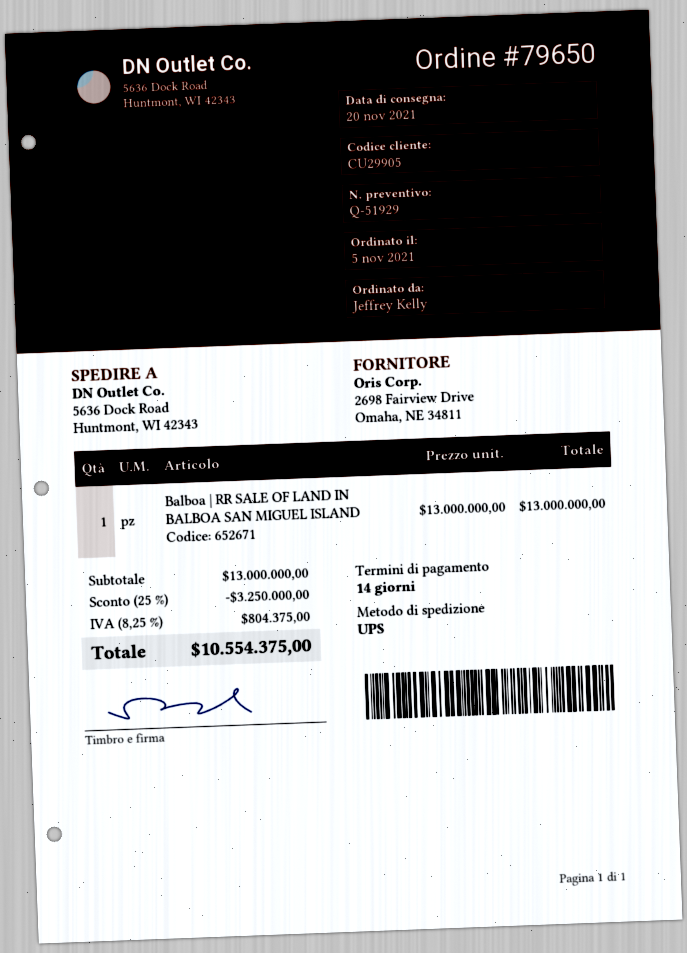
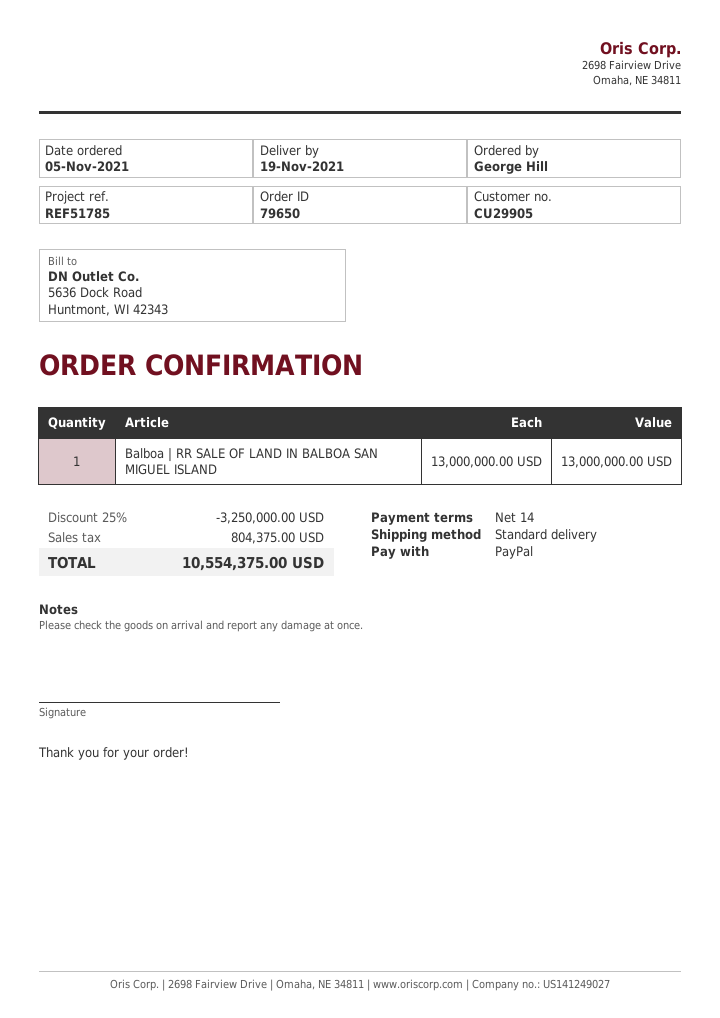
delivery date: 2021-11-20 -> 2021-11-19
ordered by: Jeffrey Kelly -> George Hill
shipping method: UPS -> standard

